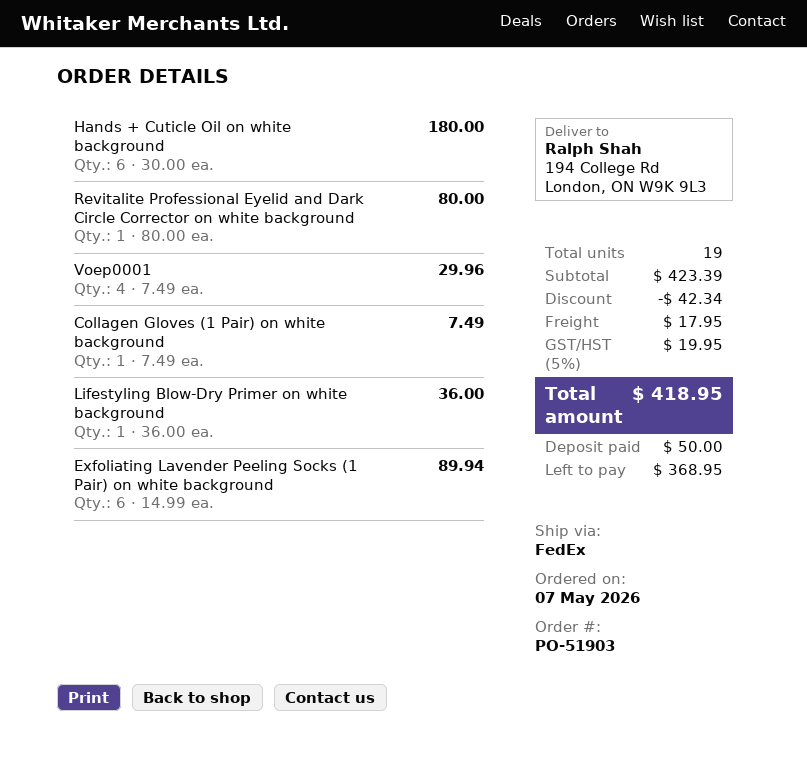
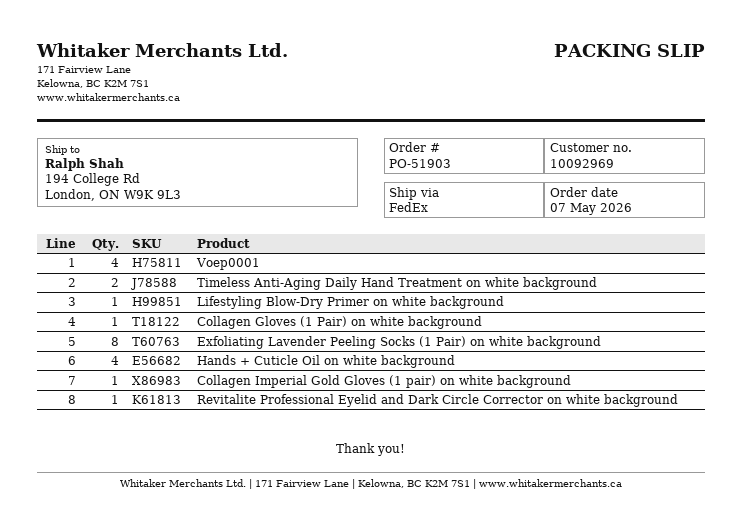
Hands + Cuticle Oil on white background: 6 -> 4
Exfoliating Lavender Peeling Socks (1 Pair) on white background: 6 -> 8
Timeless Anti-Aging Daily Hand Treatment on white background: none -> 2
Collagen Imperial Gold Gloves (1 pair) on white background: none -> 1

